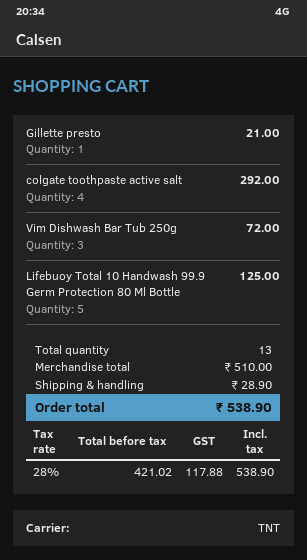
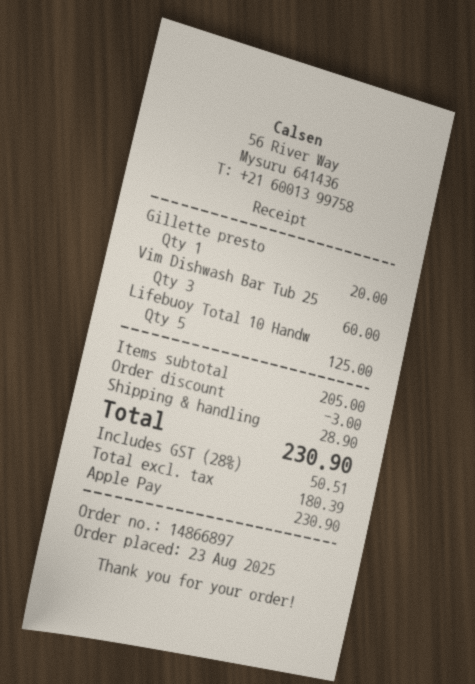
Gillette presto: 1 for 21.00 -> 1 for 20.00
colgate toothpaste active salt: 4 for 292.00 -> none
Vim Dishwash Bar Tub 250g: 3 for 72.00 -> 3 for 60.00
subtotal: 510.00 -> 205.00
discount: none -> 3.00
net: 421.02 -> 180.39
tax: 28% = 117.88 -> 28% = 50.51
total: 538.90 -> 230.90

